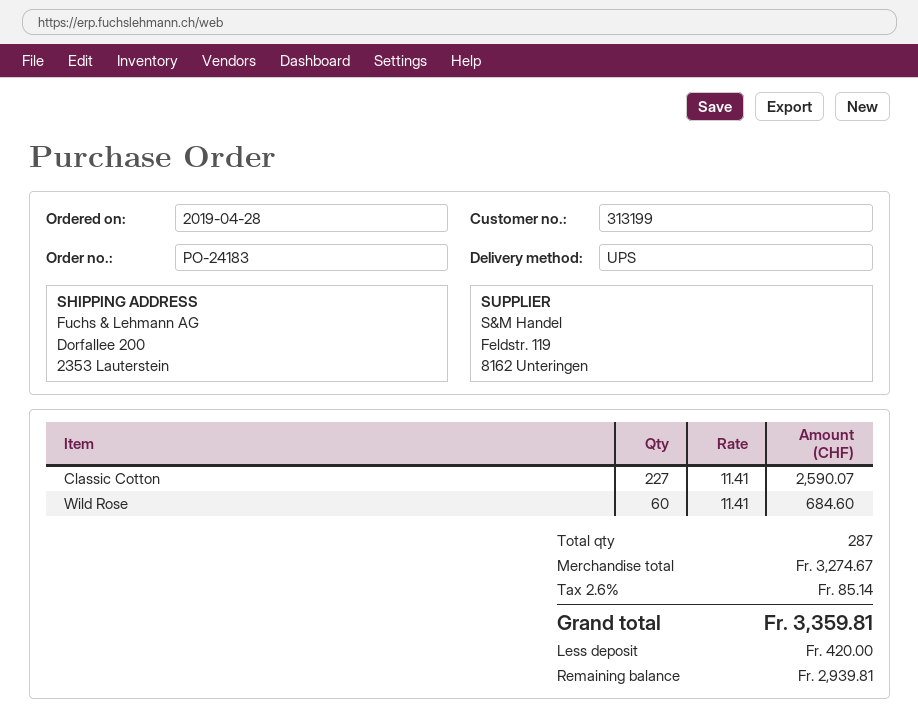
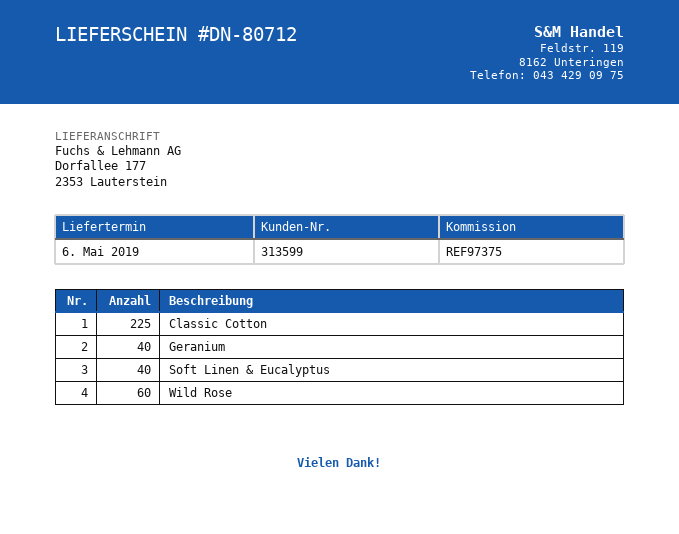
customer number: 313199 -> 313599
ship to: Dorfallee 200, 2353 Lauterstein -> Dorfallee 177, 2353 Lauterstein
Classic Cotton: 227 -> 225
Geranium: none -> 40
Soft Linen & Eucalyptus: none -> 40

